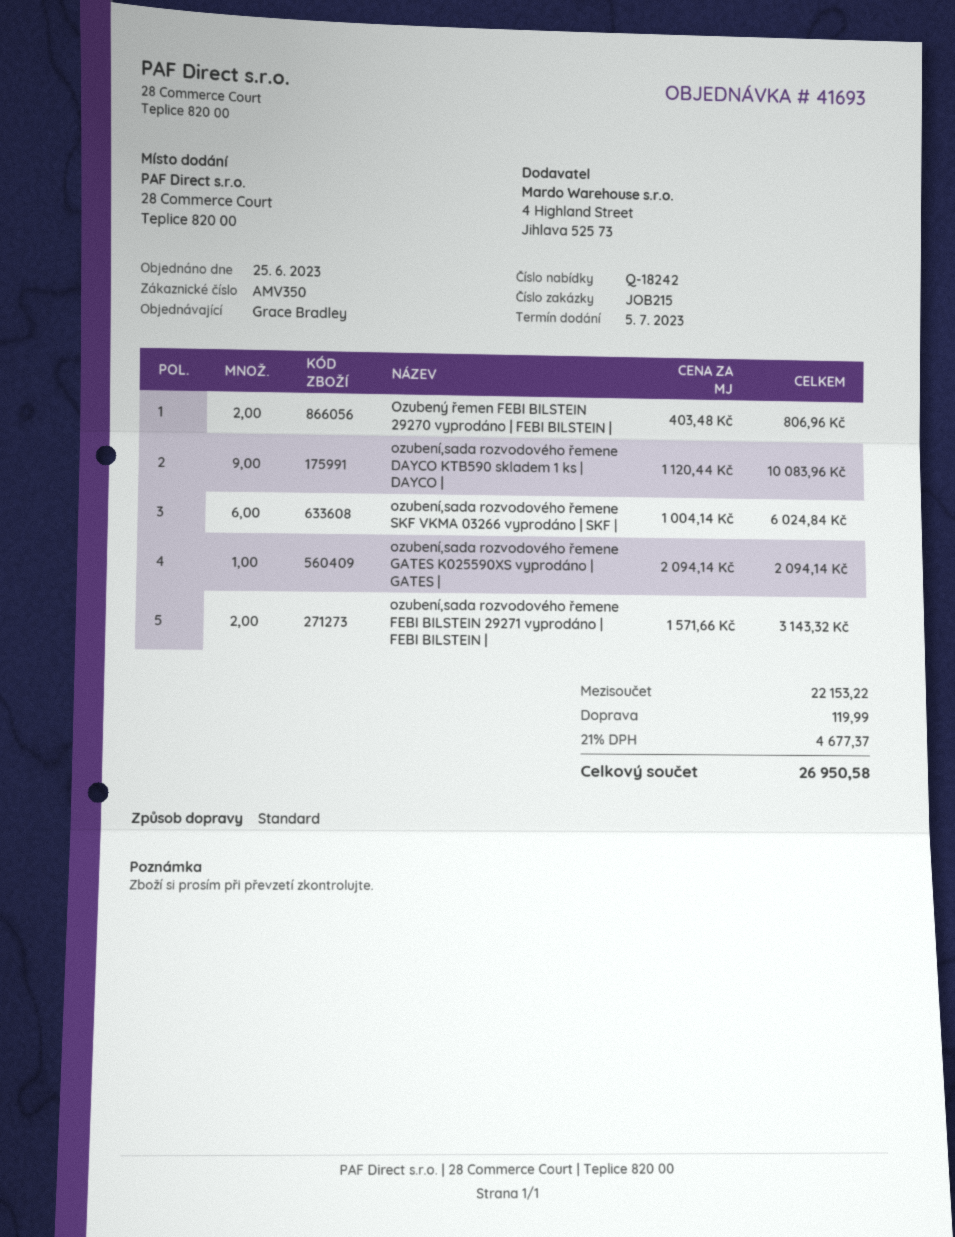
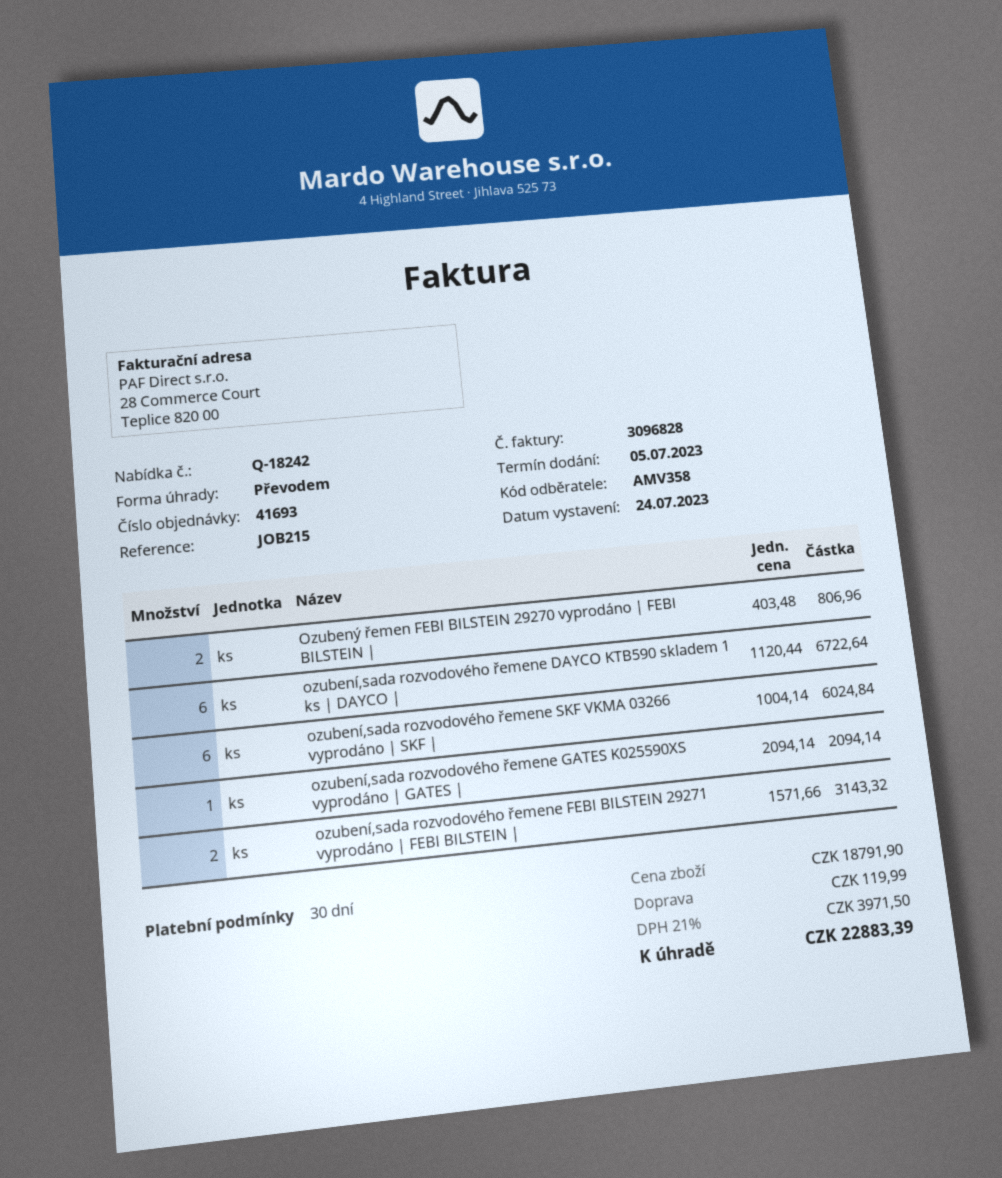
customer number: AMV350 -> AMV358
ozubení,sada rozvodového řemene DAYCO KTB590 skladem 1 ks | DAYCO |: 9 x 1120.44 = 10083.96 -> 6 x 1120.44 = 6722.64
subtotal: 22153.22 -> 18791.90
tax: 21% = 4677.37 -> 21% = 3971.50
total: 26950.58 -> 22883.39

